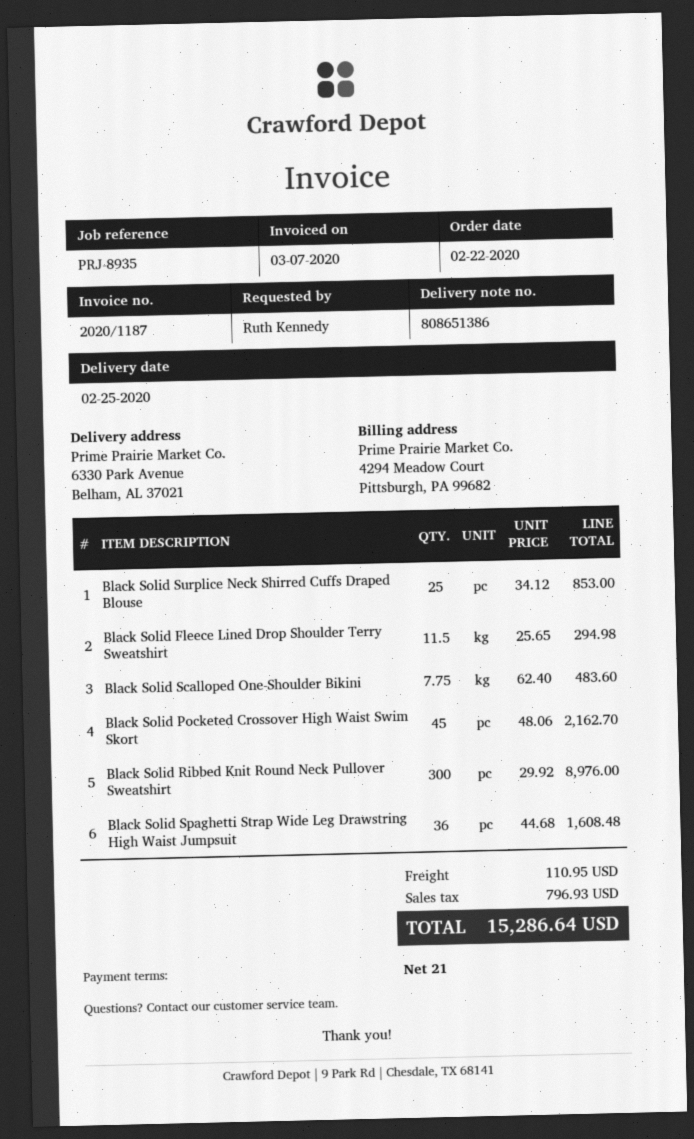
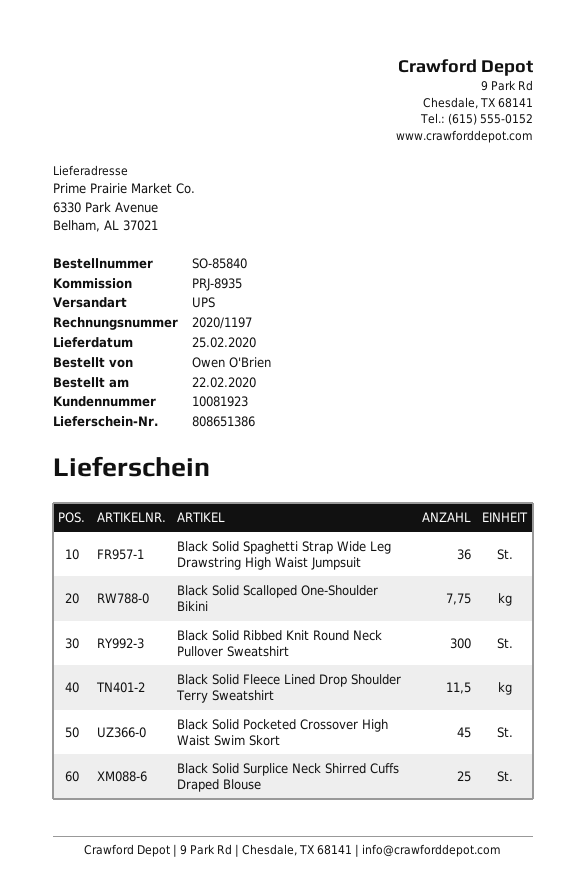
invoice number: 2020/1187 -> 2020/1197
ordered by: Ruth Kennedy -> Owen O'Brien

